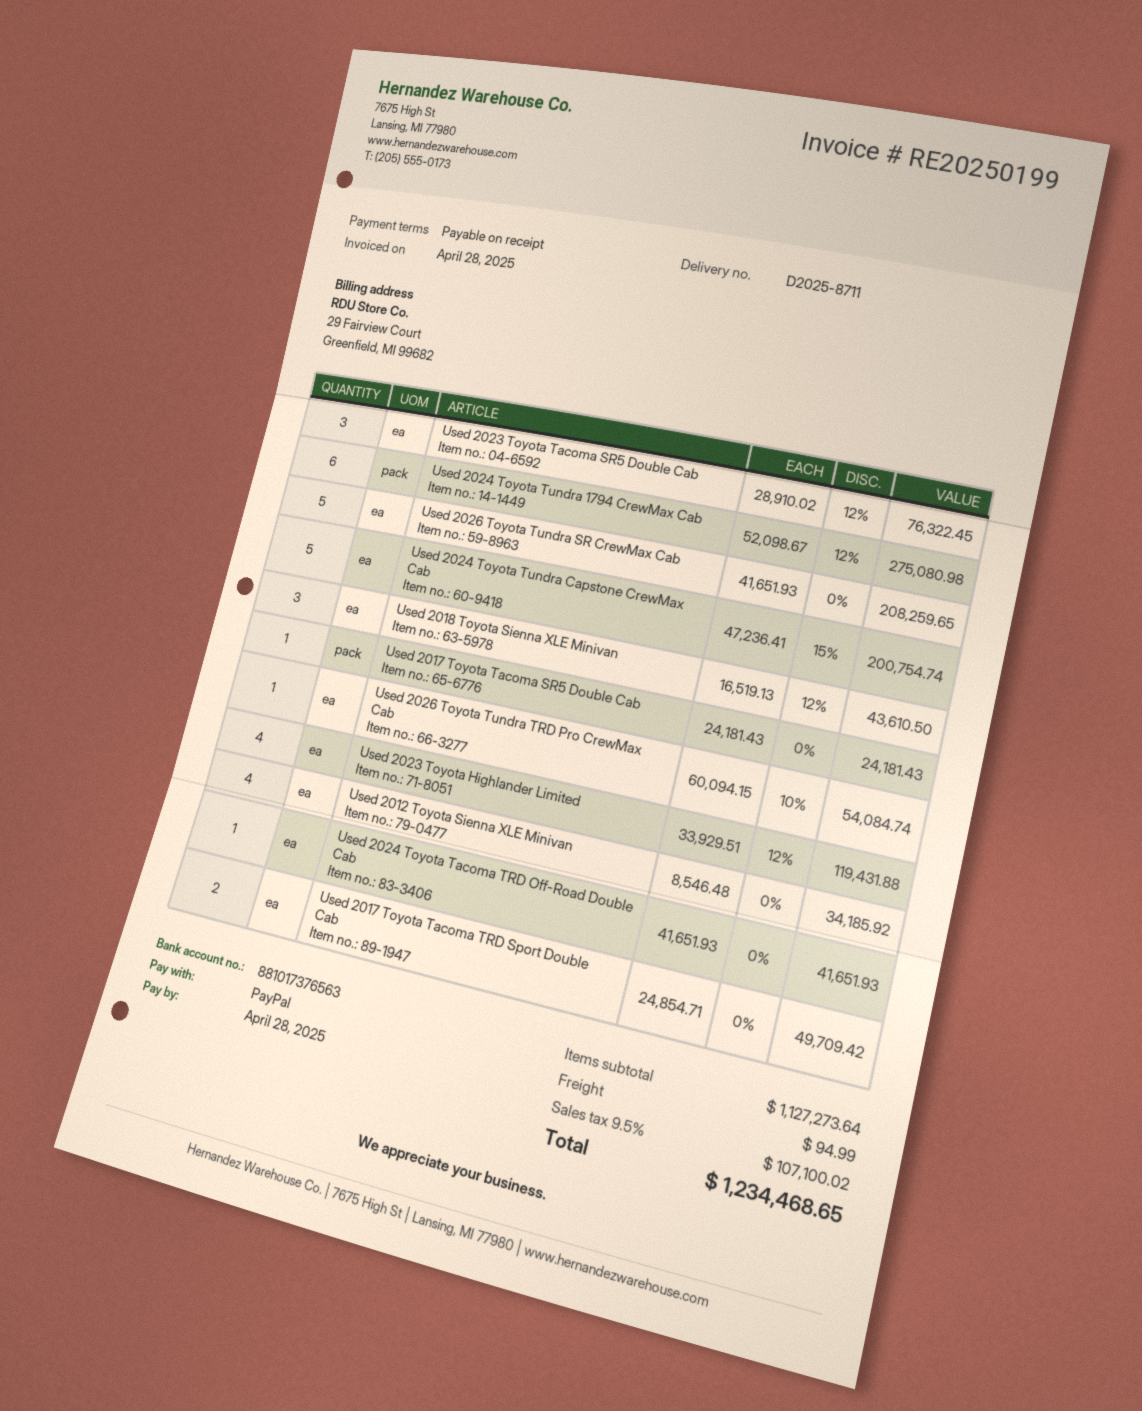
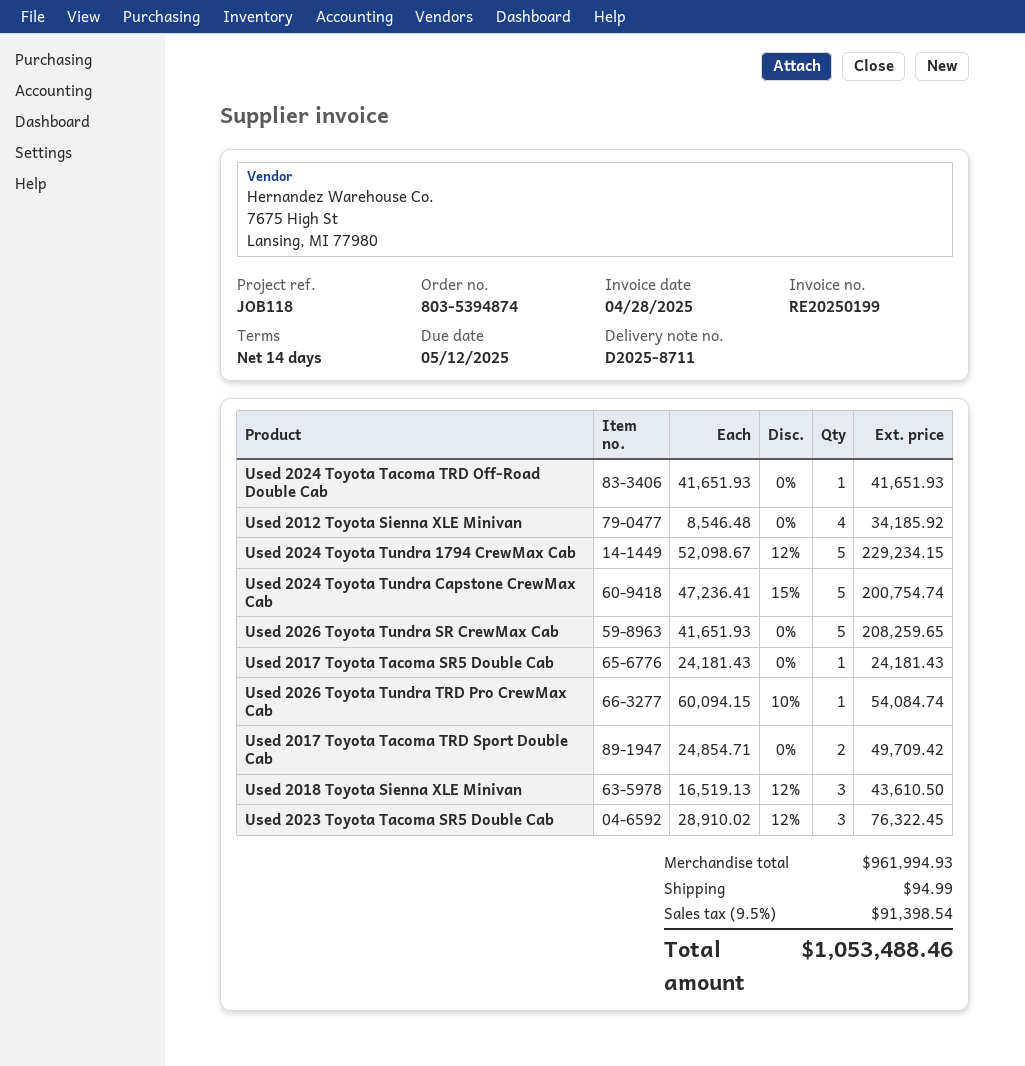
payment terms: on receipt -> 14 days
due date: 2025-04-28 -> 2025-05-12
Used 2024 Toyota Tundra 1794 CrewMax Cab: 6 x 52098.67 - 12% = 275080.98 -> 5 x 52098.67 - 12% = 229234.15
Used 2023 Toyota Highlander Limited: 4 x 33929.51 - 12% = 119431.88 -> none
subtotal: 1127273.64 -> 961994.93
tax: 9.5% = 107100.02 -> 9.5% = 91398.54
total: 1234468.65 -> 1053488.46

